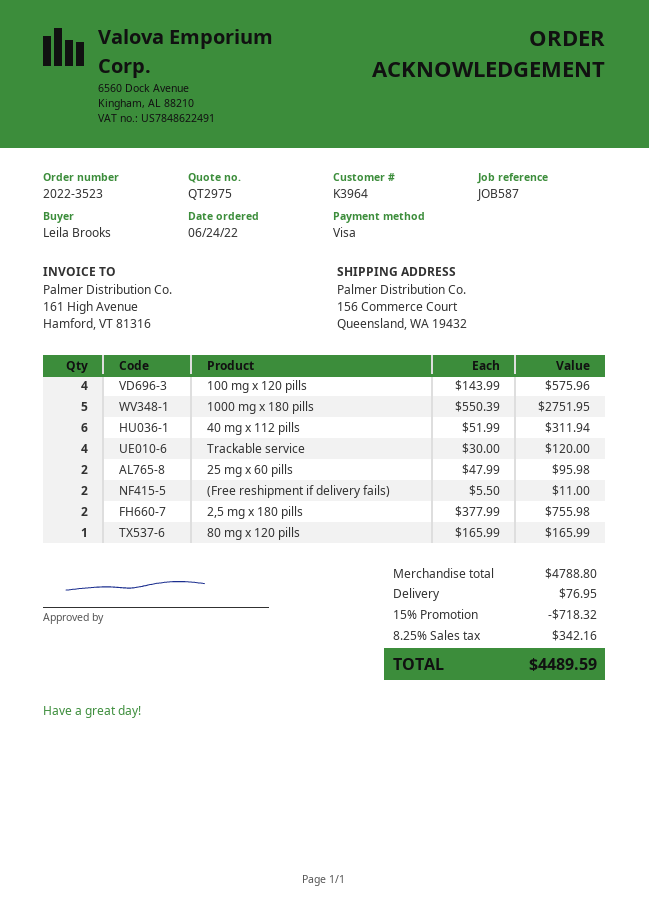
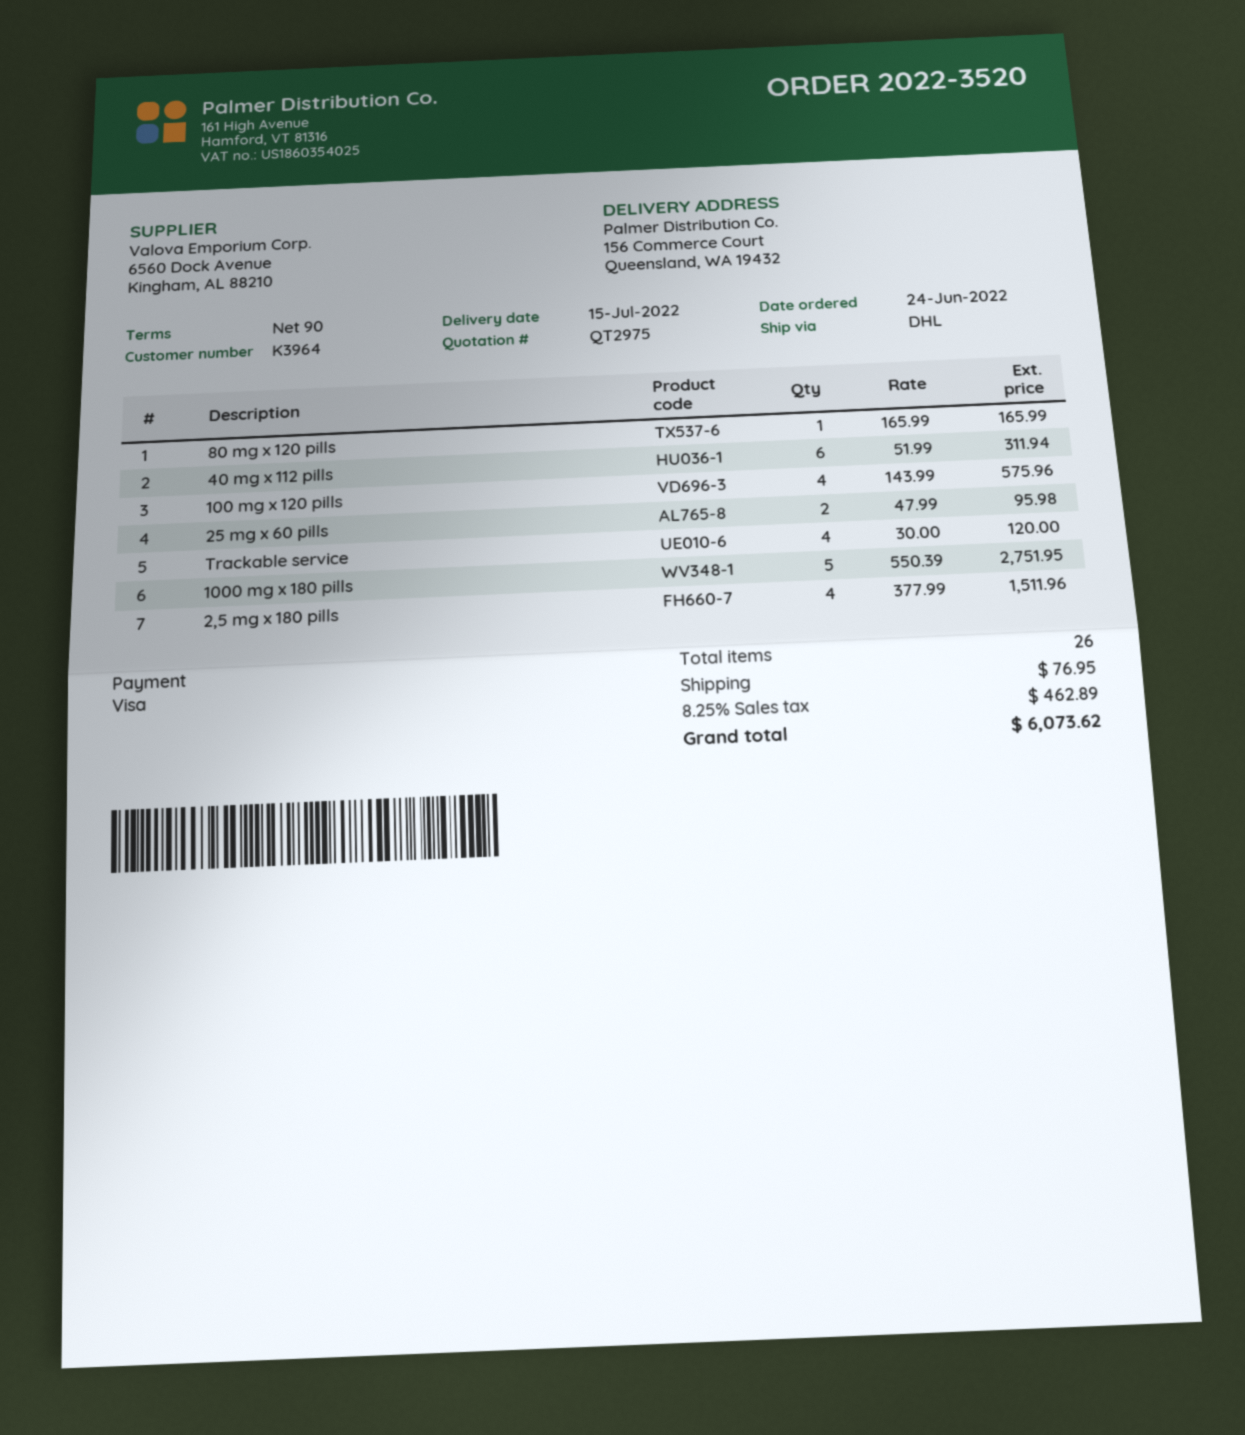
order number: 2022-3523 -> 2022-3520
(Free reshipment if delivery fails): 2 x 5.50 = 11.00 -> none
2,5 mg x 180 pills: 2 x 377.99 = 755.98 -> 4 x 377.99 = 1511.96
discount: 15% = 718.32 -> none
tax: 8.25% = 342.16 -> 8.25% = 462.89
total: 4489.59 -> 6073.62

